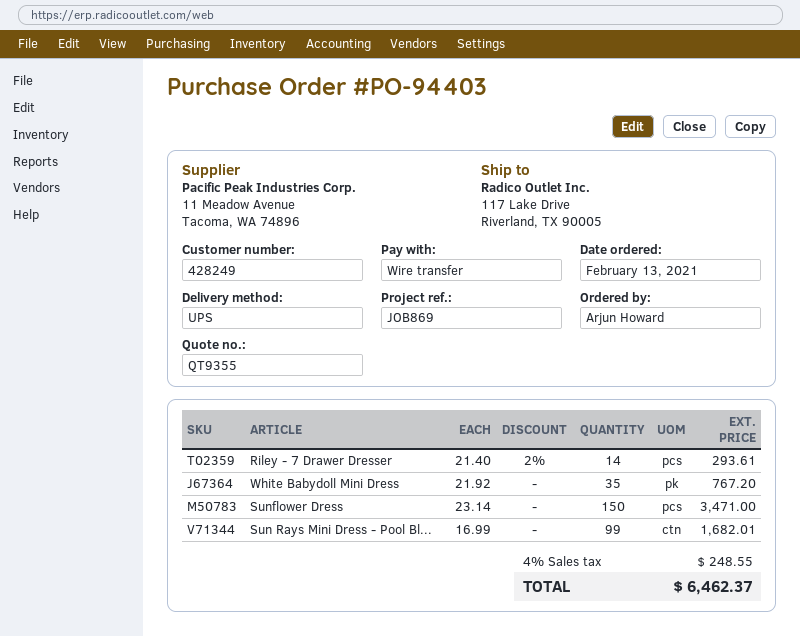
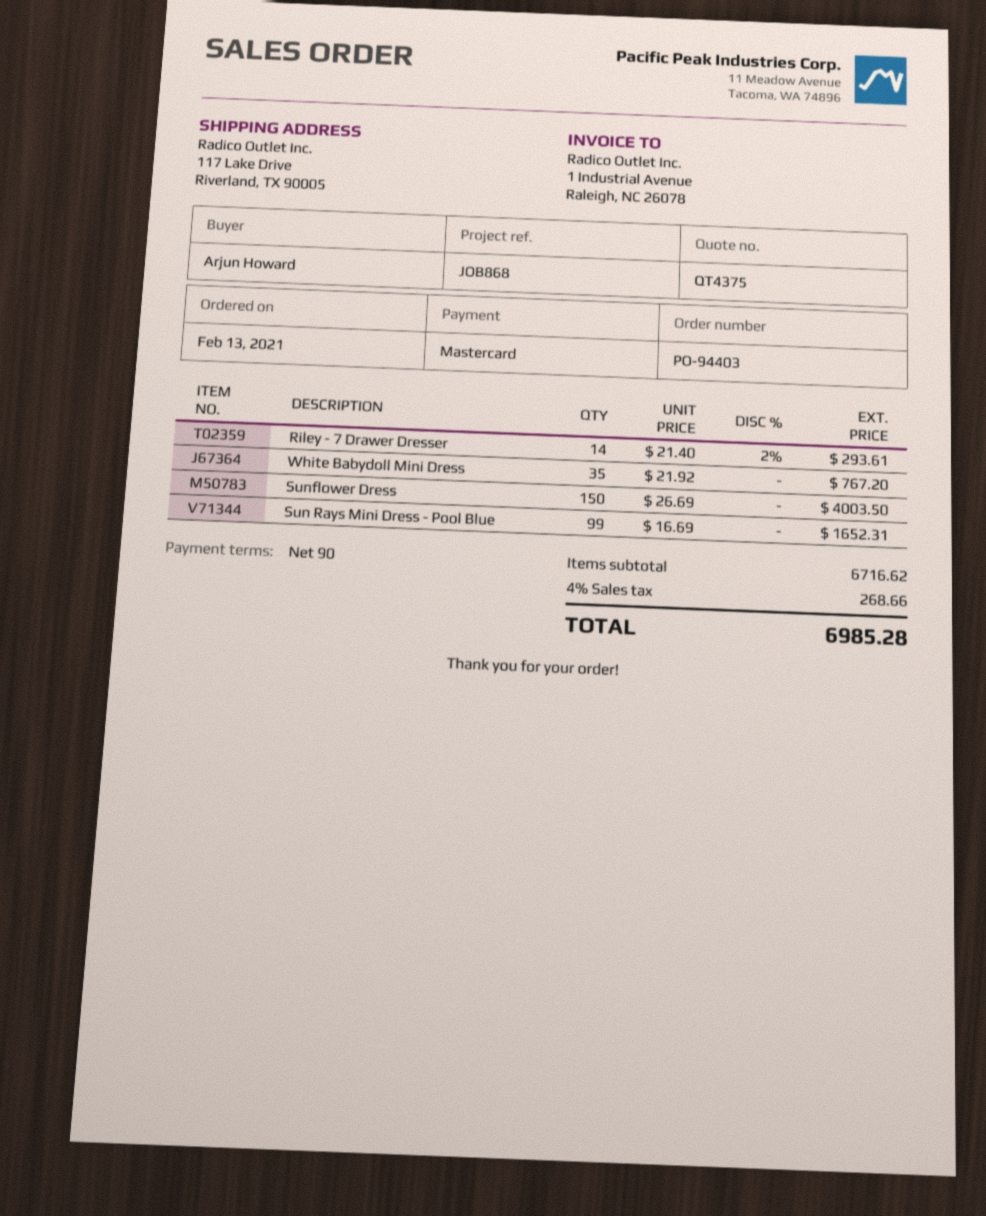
quote number: QT9355 -> QT4375
reference: JOB869 -> JOB868
payment method: bank transfer -> Mastercard
Sunflower Dress: 150 x 23.14 = 3471.00 -> 150 x 26.69 = 4003.50
Sun Rays Mini Dress - Pool Bl...: 99 x 16.99 = 1682.01 -> 99 x 16.69 = 1652.31
tax: 4% = 248.55 -> 4% = 268.66
total: 6462.37 -> 6985.28

